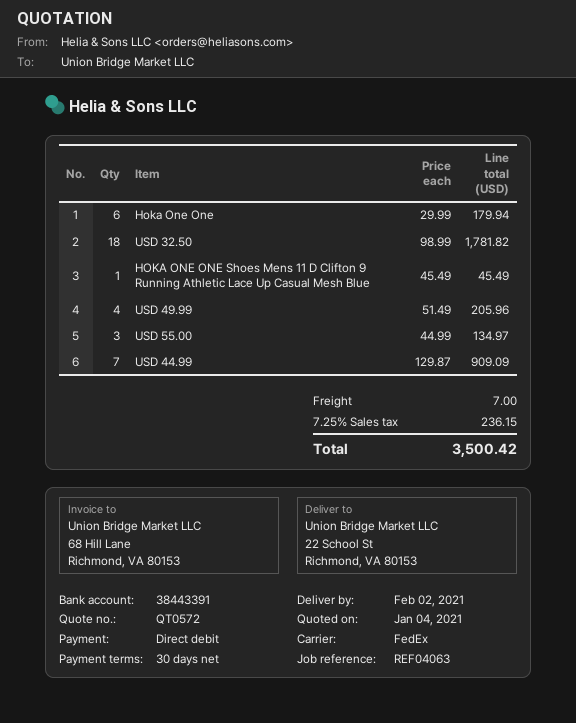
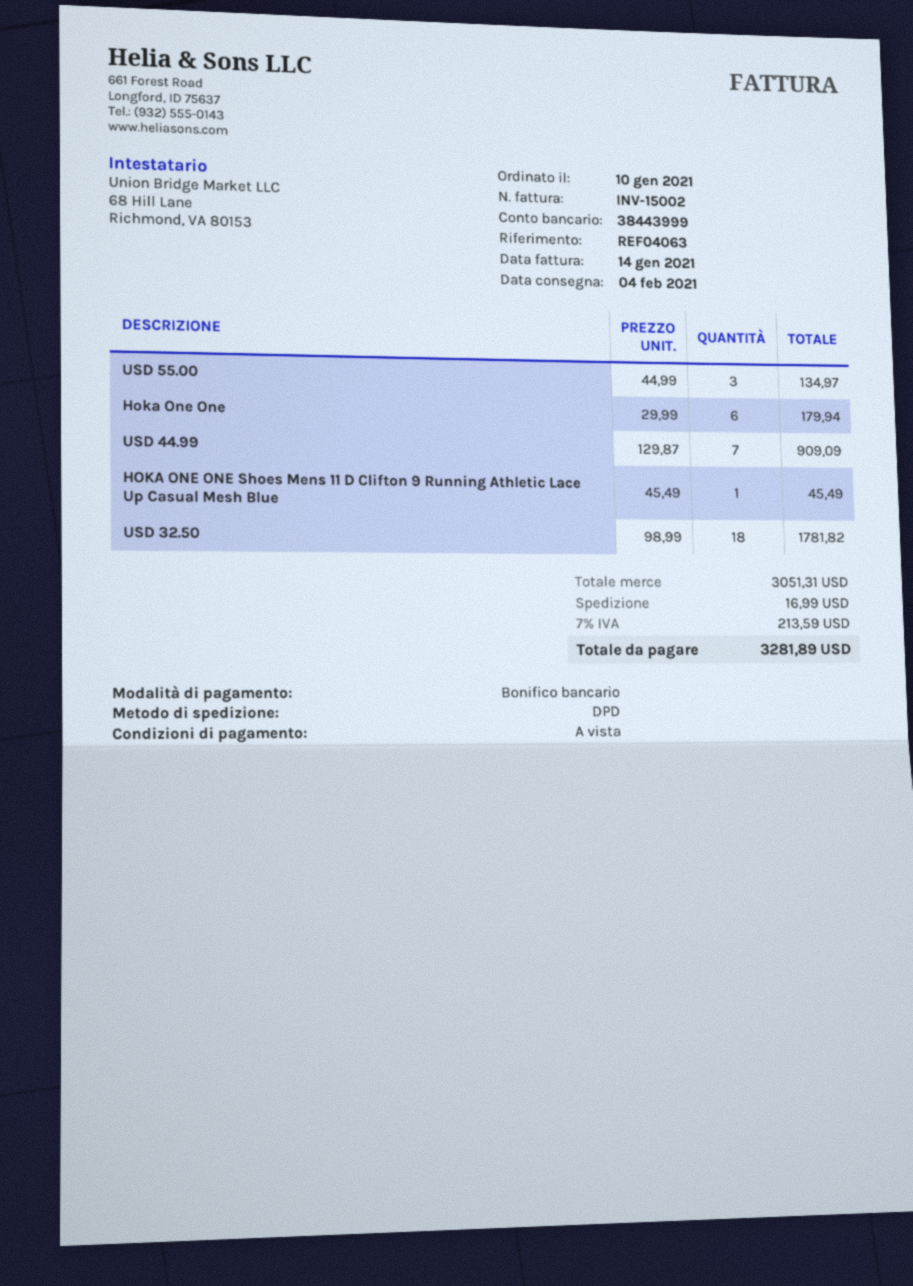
delivery date: 2021-02-02 -> 2021-02-04
payment terms: 30 days -> on receipt
payment method: direct debit -> bank transfer
bank account: 38443391 -> 38443999
shipping method: FedEx -> DPD
USD 49.99: 4 x 51.49 = 205.96 -> none
shipping: 7.00 -> 16.99
tax: 7.25% = 236.15 -> 7% = 213.59
total: 3500.42 -> 3281.89

